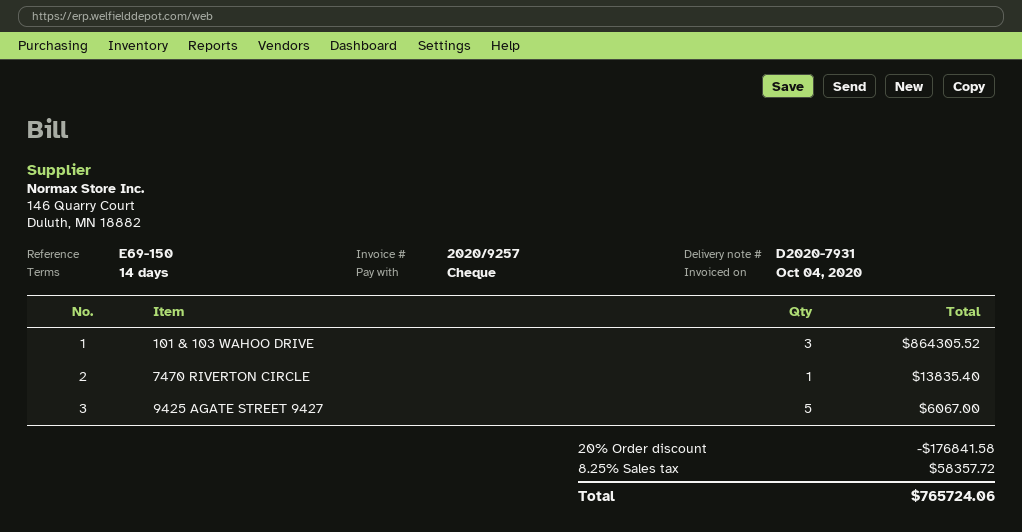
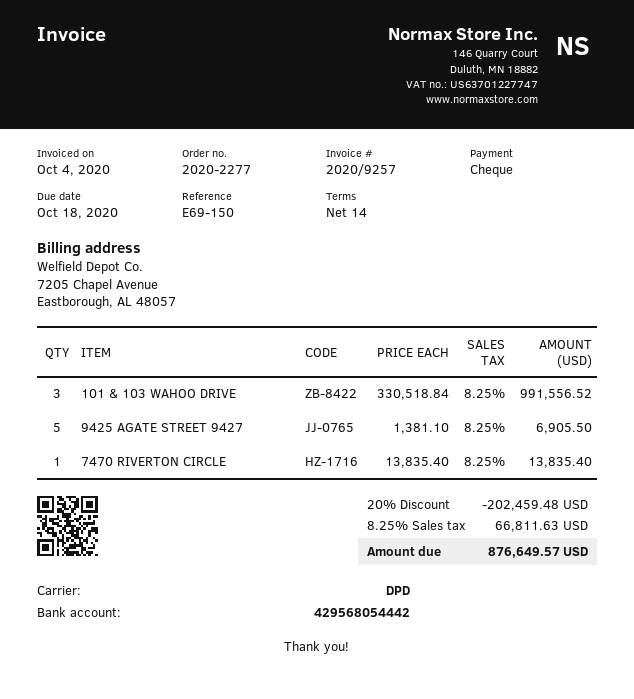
101 & 103 WAHOO DRIVE: 3 for 864305.52 -> 3 for 991556.52
9425 AGATE STREET 9427: 5 for 6067.00 -> 5 for 6905.50
discount: 20% = 176841.58 -> 20% = 202459.48
tax: 8.25% = 58357.72 -> 8.25% = 66811.63
total: 765724.06 -> 876649.57

